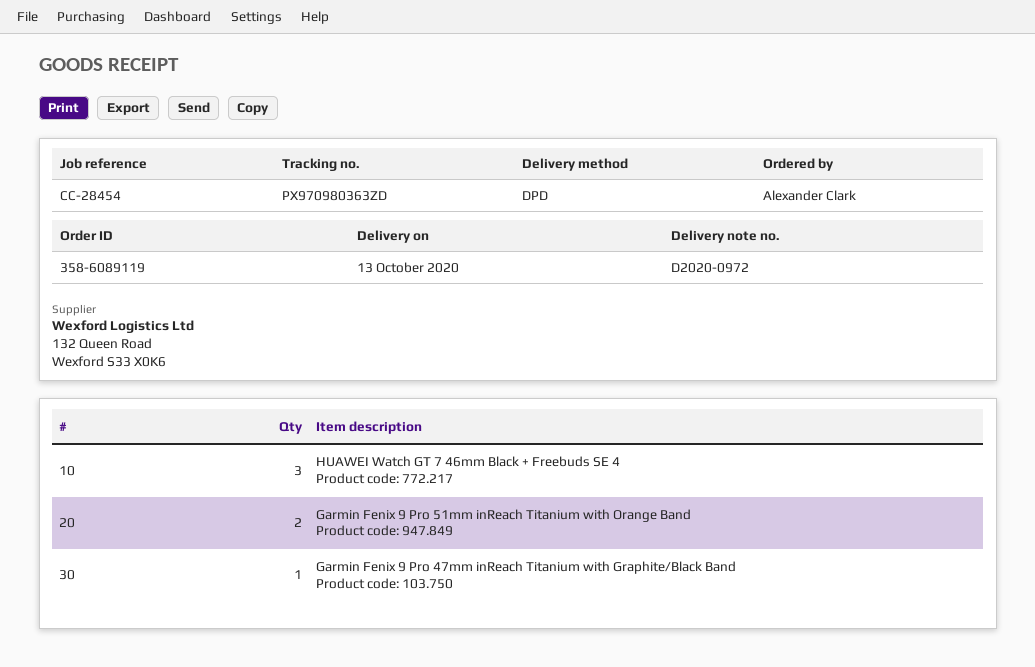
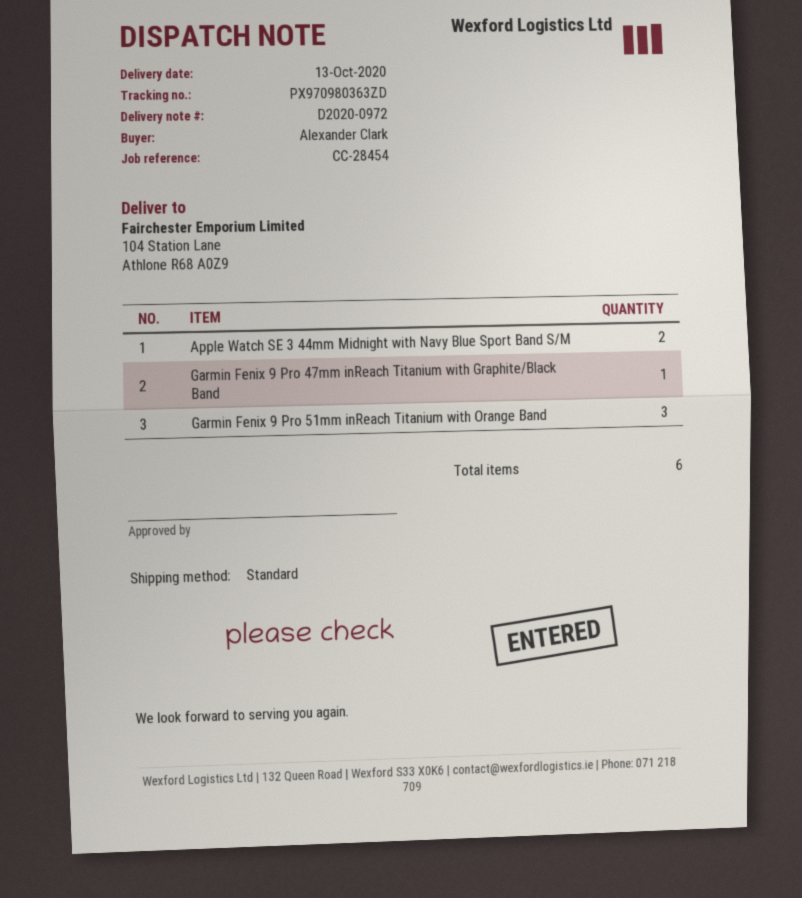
shipping method: DPD -> standard
HUAWEI Watch GT 7 46mm Black + Freebuds SE 4: 3 -> none
Garmin Fenix 9 Pro 51mm inReach Titanium with Orange Band: 2 -> 3
Apple Watch SE 3 44mm Midnight with Navy Blue Sport Band S/M: none -> 2

